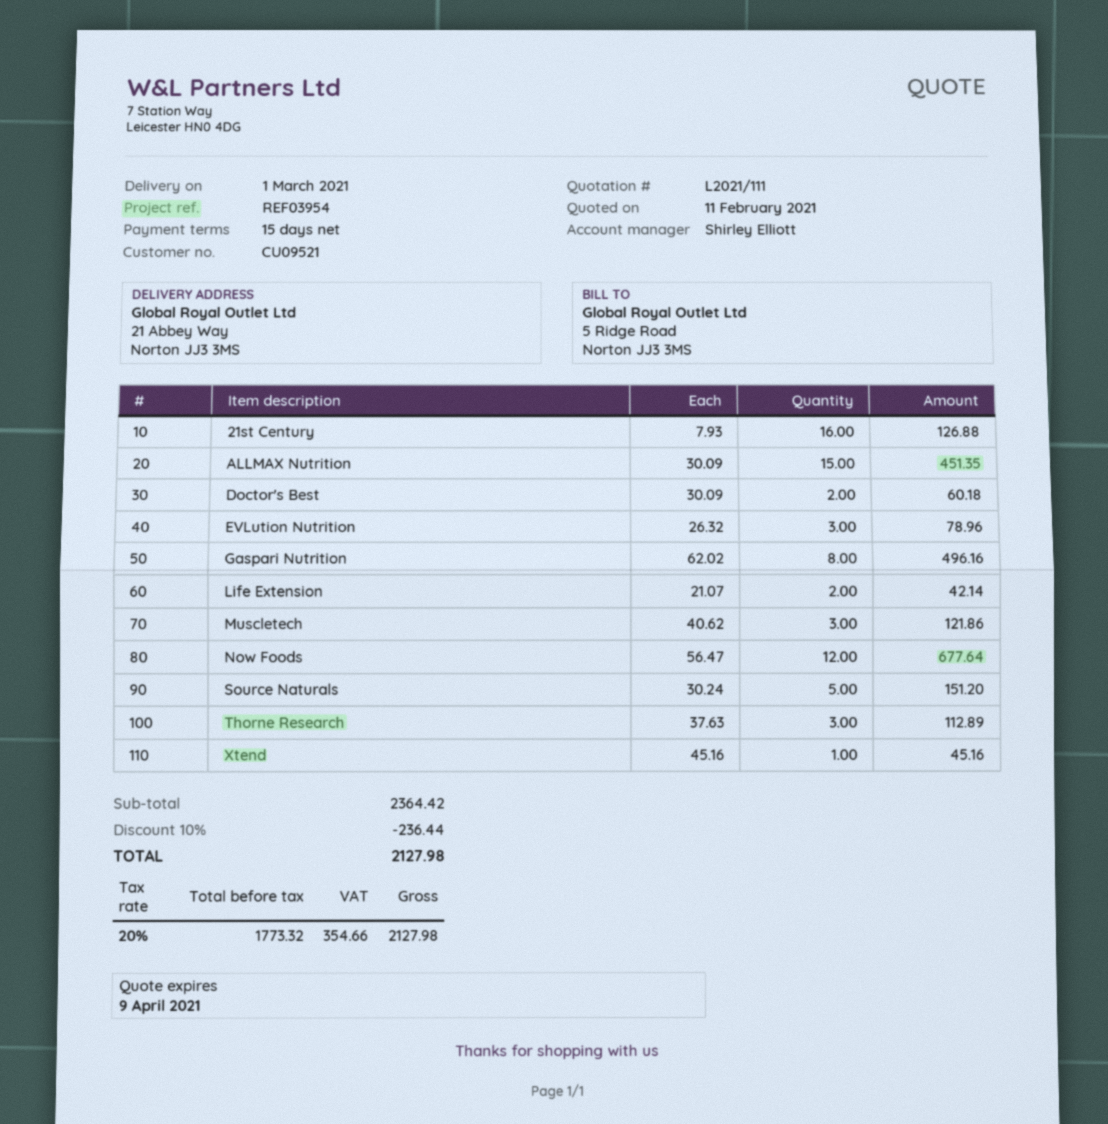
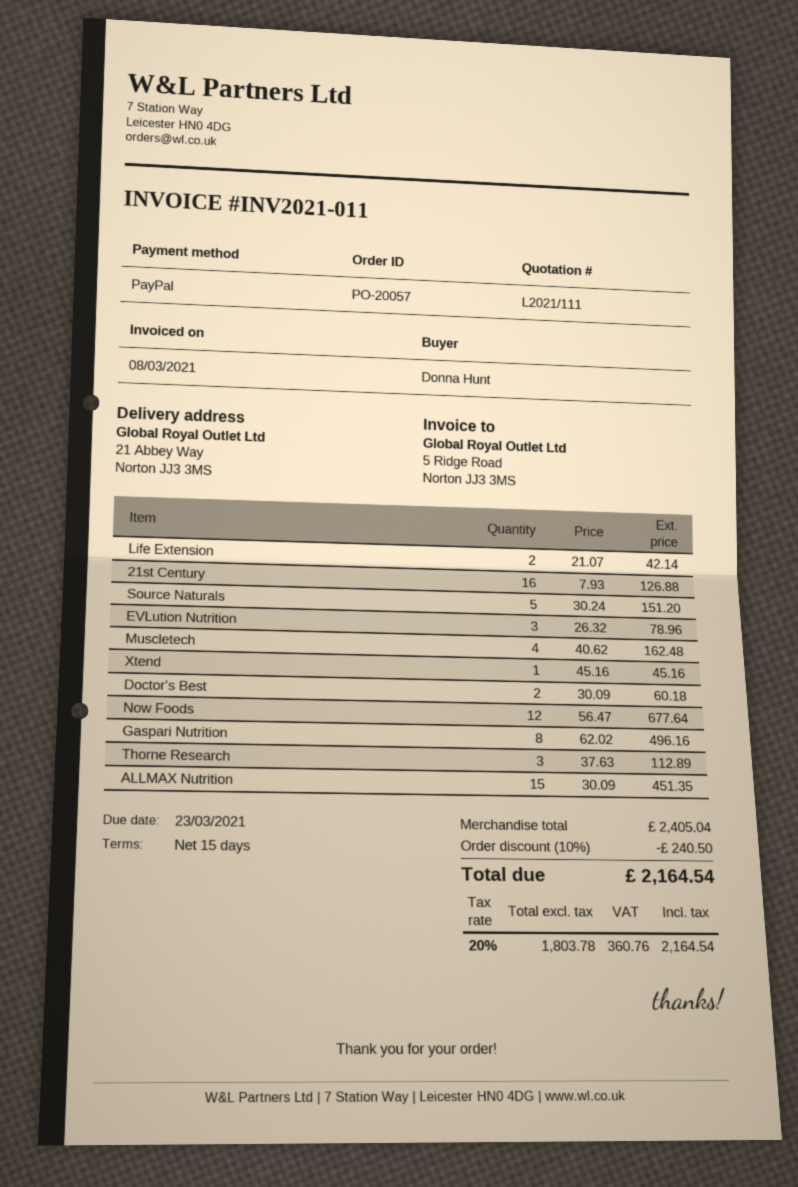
Muscletech: 3 x 40.62 = 121.86 -> 4 x 40.62 = 162.48
subtotal: 2364.42 -> 2405.04
discount: 10% = 236.44 -> 10% = 240.50
net: 1773.32 -> 1803.78
tax: 20% = 354.66 -> 20% = 360.76
total: 2127.98 -> 2164.54

